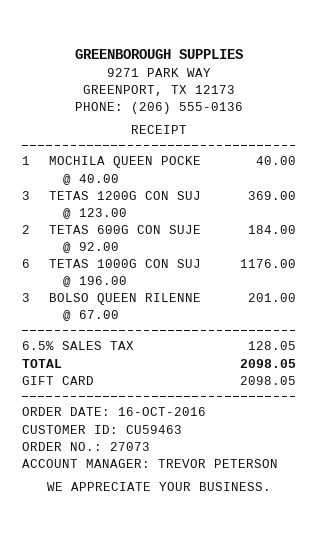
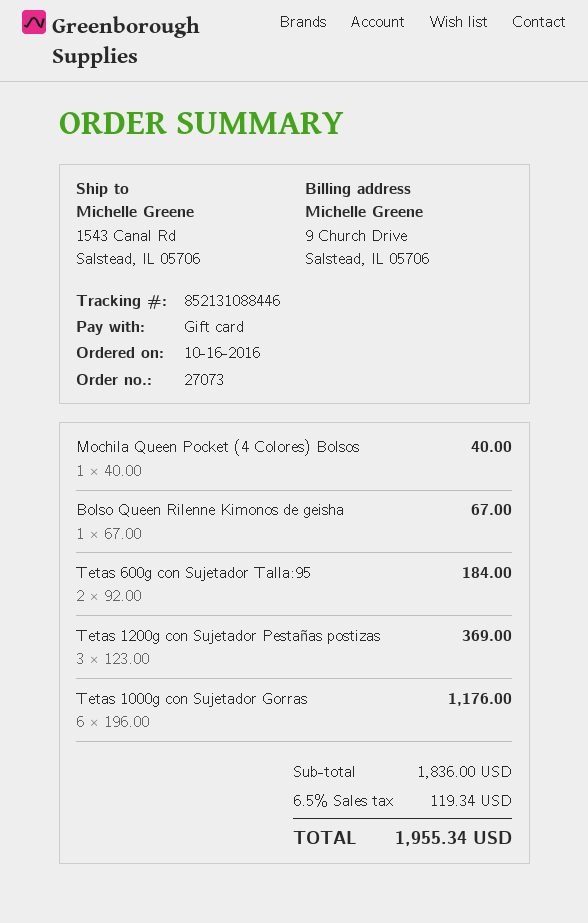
BOLSO QUEEN RILENNE: 3 x 67.00 = 201.00 -> 1 x 67.00 = 67.00
tax: 6.5% = 128.05 -> 6.5% = 119.34
total: 2098.05 -> 1955.34

